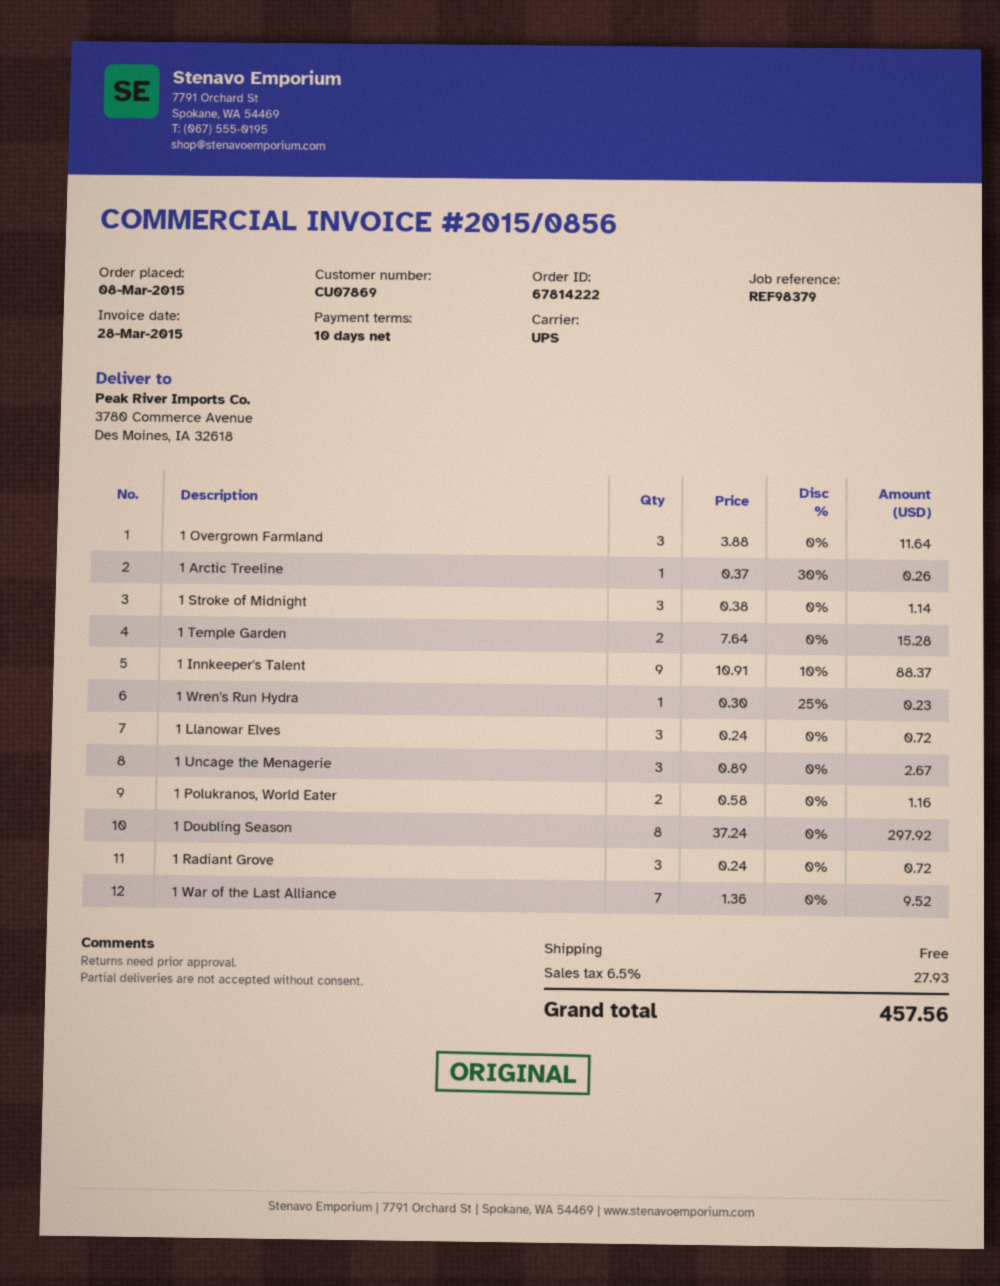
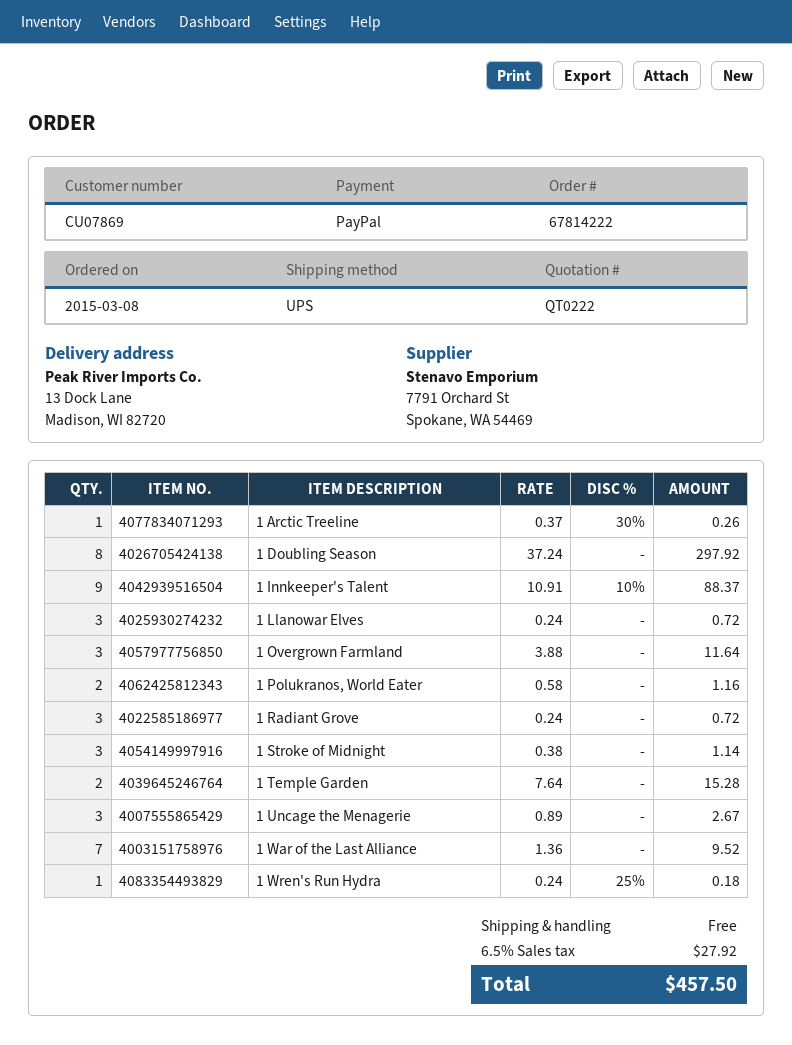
ship to: 3780 Commerce Avenue, Des Moines, IA 32618 -> 13 Dock Lane, Madison, WI 82720
1 Wren's Run Hydra: 1 x 0.30 - 25% = 0.23 -> 1 x 0.24 - 25% = 0.18
tax: 6.5% = 27.93 -> 6.5% = 27.92
total: 457.56 -> 457.50

